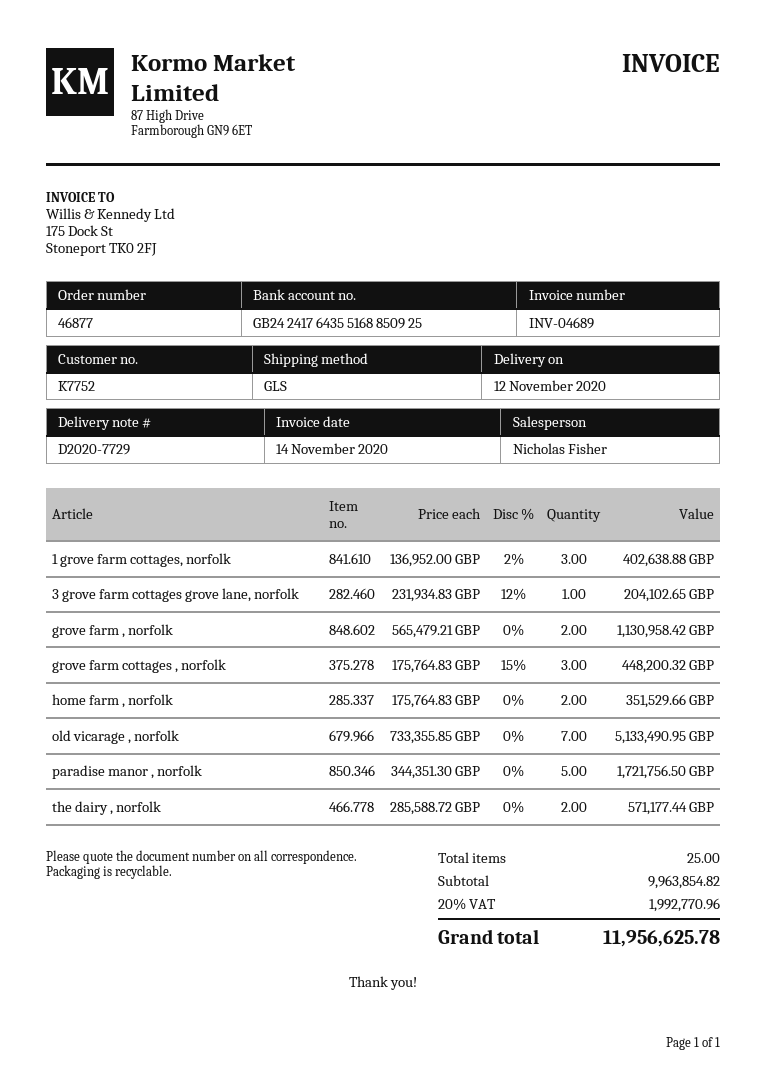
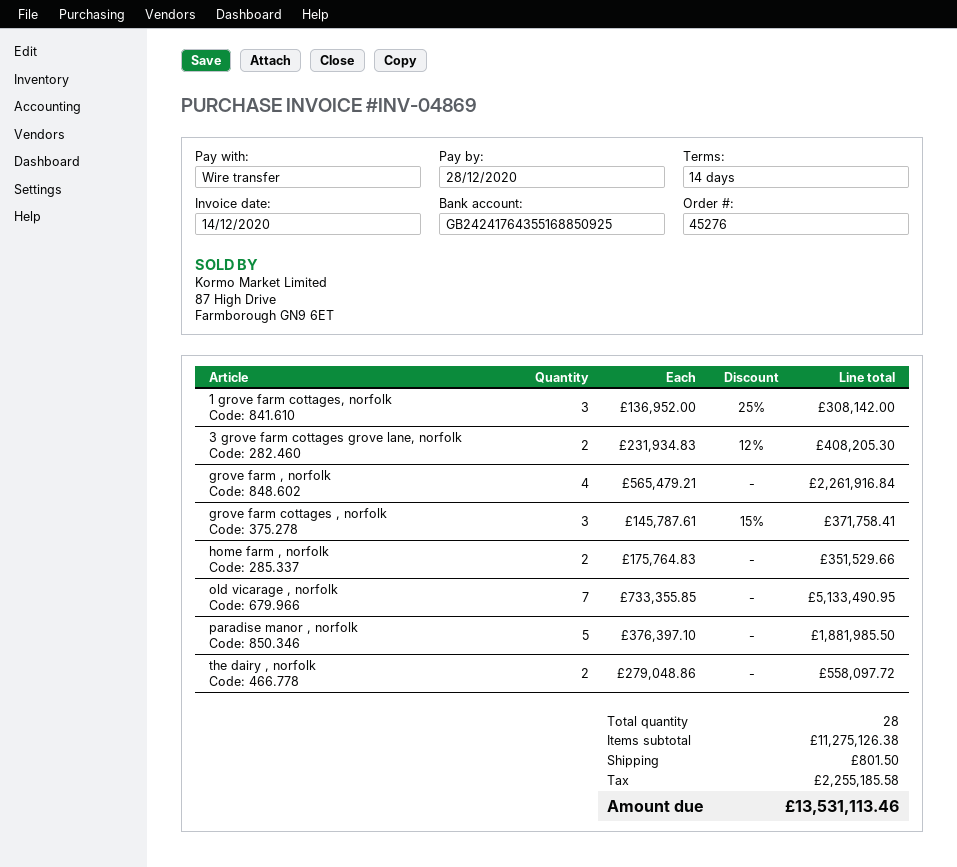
order number: 46877 -> 45276
invoice number: INV-04689 -> INV-04869
invoice date: 2020-11-14 -> 2020-12-14
1 grove farm cottages, norfolk: 3 x 136952.00 - 2% = 402638.88 -> 3 x 136952.00 - 25% = 308142.00
3 grove farm cottages grove lane, norfolk: 1 x 231934.83 - 12% = 204102.65 -> 2 x 231934.83 - 12% = 408205.30
grove farm , norfolk: 2 x 565479.21 = 1130958.42 -> 4 x 565479.21 = 2261916.84
grove farm cottages , norfolk: 3 x 175764.83 - 15% = 448200.32 -> 3 x 145787.61 - 15% = 371758.41
paradise manor , norfolk: 5 x 344351.30 = 1721756.50 -> 5 x 376397.10 = 1881985.50
the dairy , norfolk: 2 x 285588.72 = 571177.44 -> 2 x 279048.86 = 558097.72
total quantity: 25 -> 28
subtotal: 9963854.82 -> 11275126.38
shipping: none -> 801.50
tax: 1992770.96 -> 2255185.58
total: 11956625.78 -> 13531113.46

